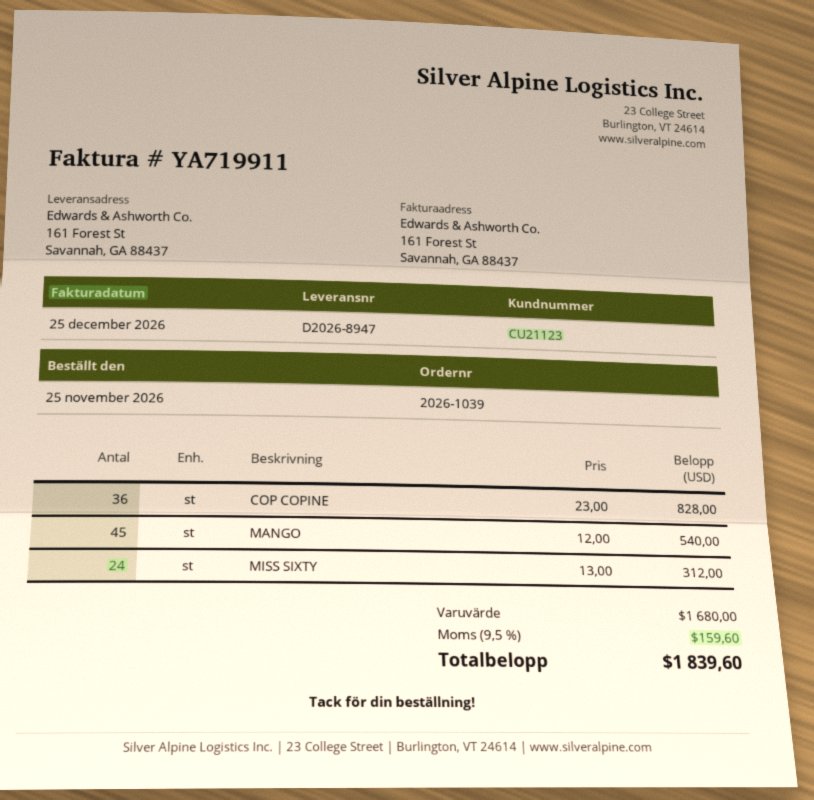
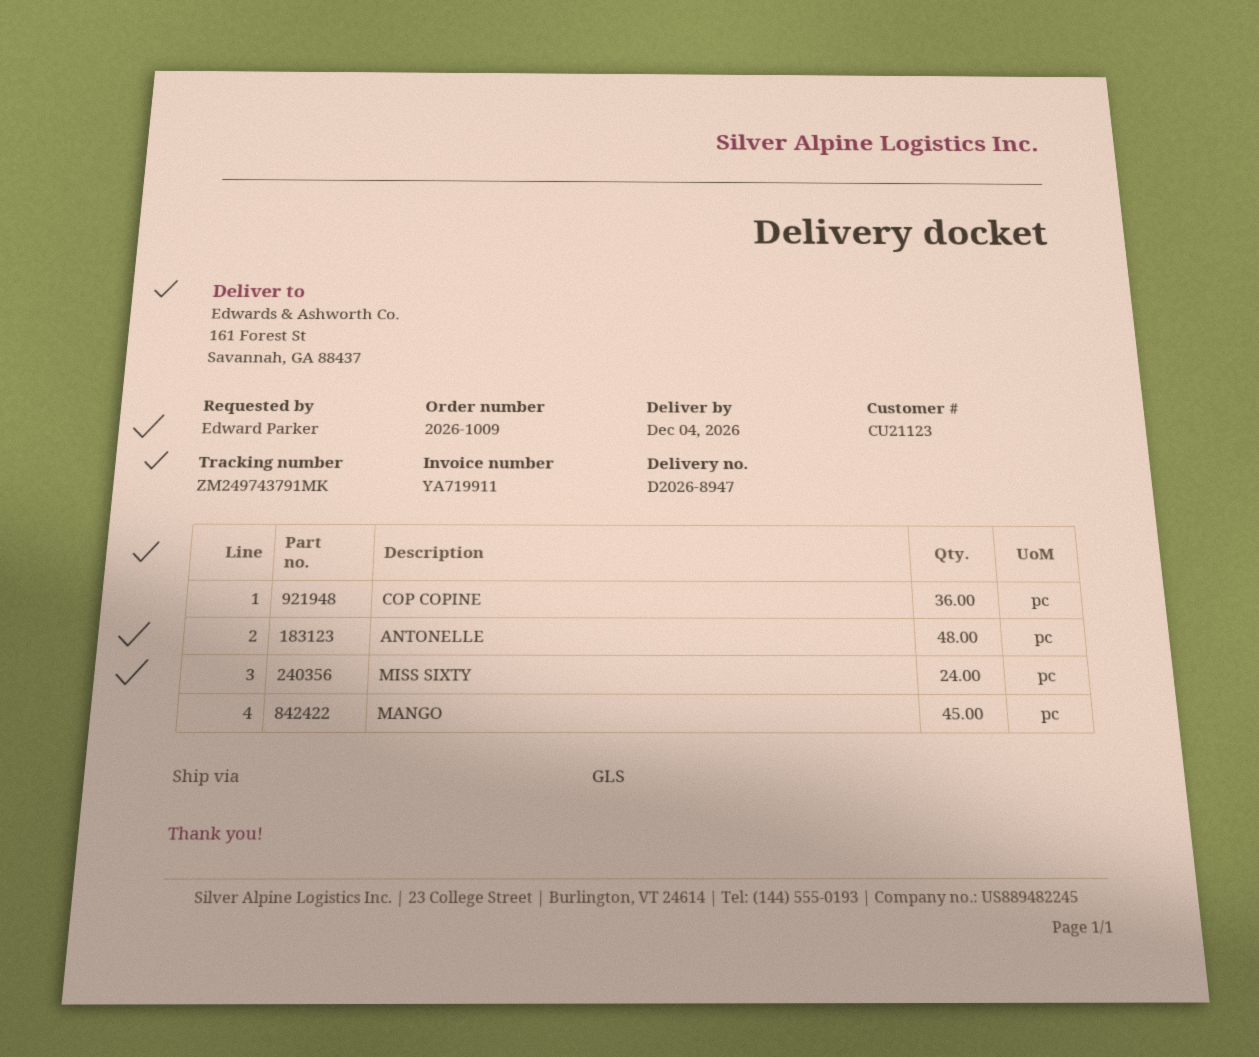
order number: 2026-1039 -> 2026-1009
ANTONELLE: none -> 48

